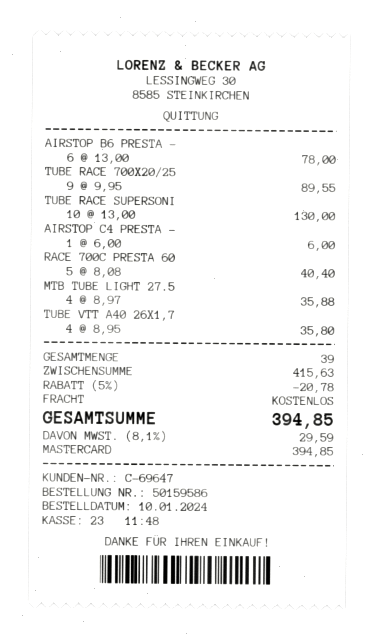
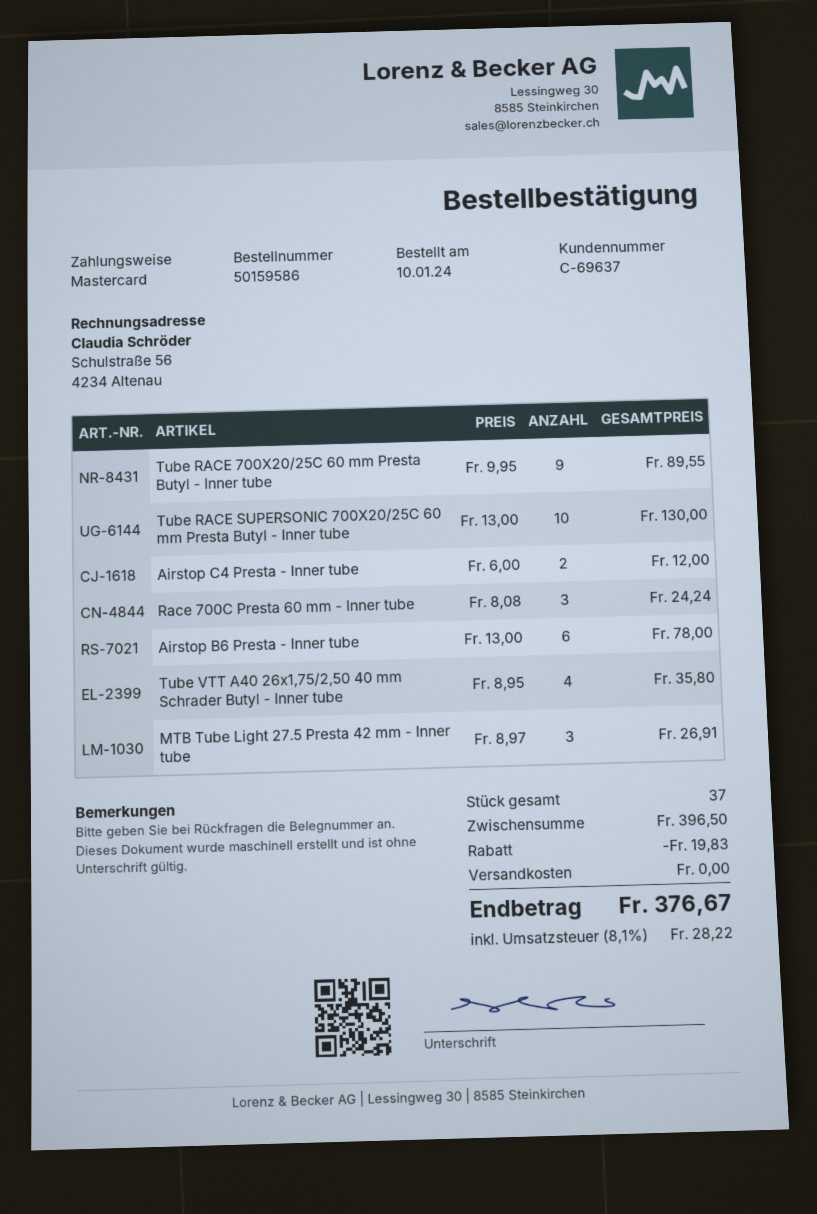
customer number: C-69647 -> C-69637
AIRSTOP C4 PRESTA -: 1 x 6.00 = 6.00 -> 2 x 6.00 = 12.00
RACE 700C PRESTA 60: 5 x 8.08 = 40.40 -> 3 x 8.08 = 24.24
MTB TUBE LIGHT 27.5: 4 x 8.97 = 35.88 -> 3 x 8.97 = 26.91
total quantity: 39 -> 37
subtotal: 415.63 -> 396.50
discount: 20.78 -> 19.83
tax: 8.1% = 29.59 -> 8.1% = 28.22
total: 394.85 -> 376.67

